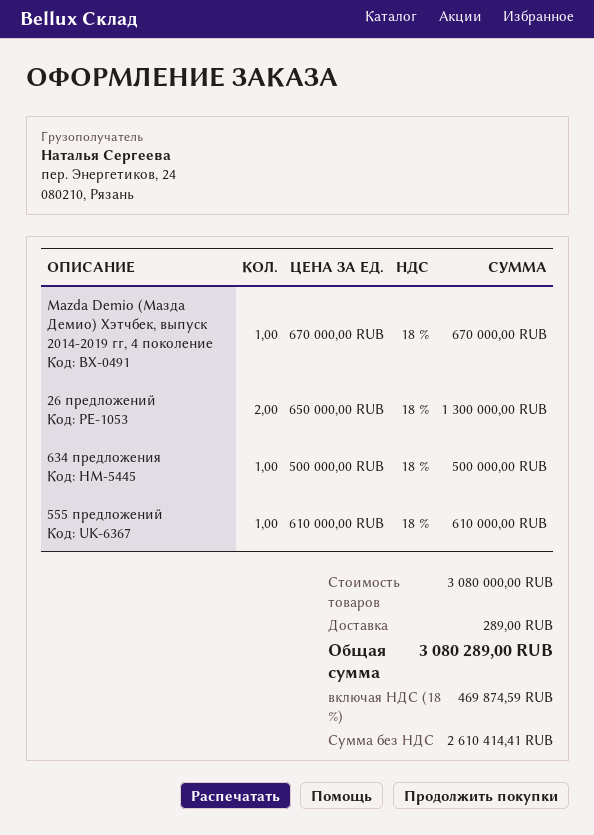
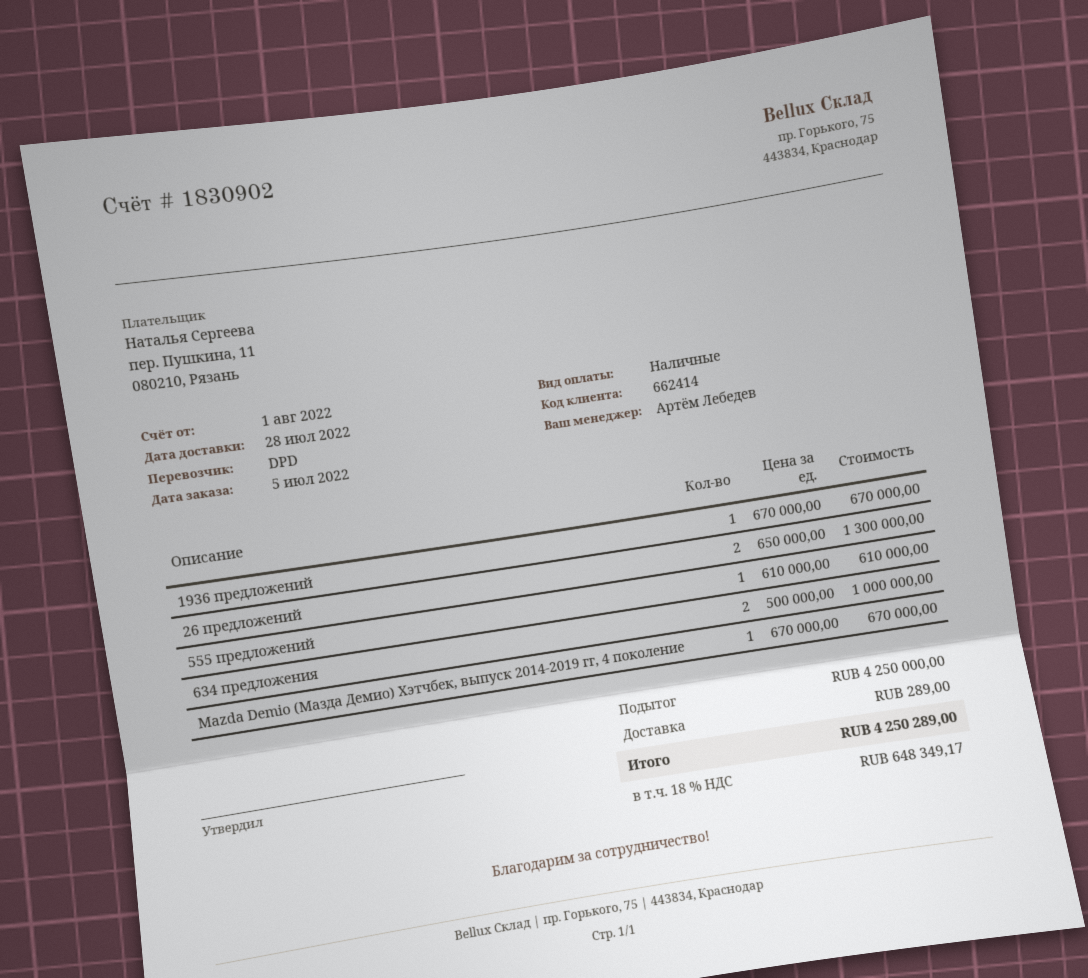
634 предложения: 1 x 500000.00 = 500000.00 -> 2 x 500000.00 = 1000000.00
1936 предложений: none -> 1 x 670000.00 = 670000.00
subtotal: 3080000.00 -> 4250000.00
tax: 18% = 469874.59 -> 18% = 648349.17
total: 3080289.00 -> 4250289.00

